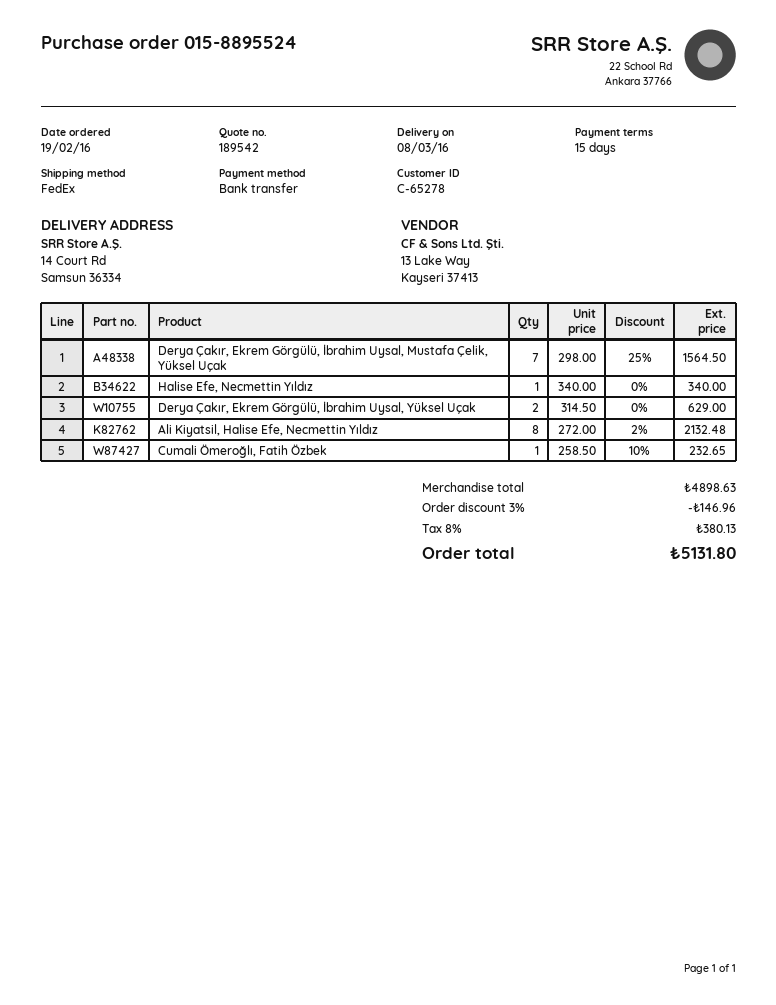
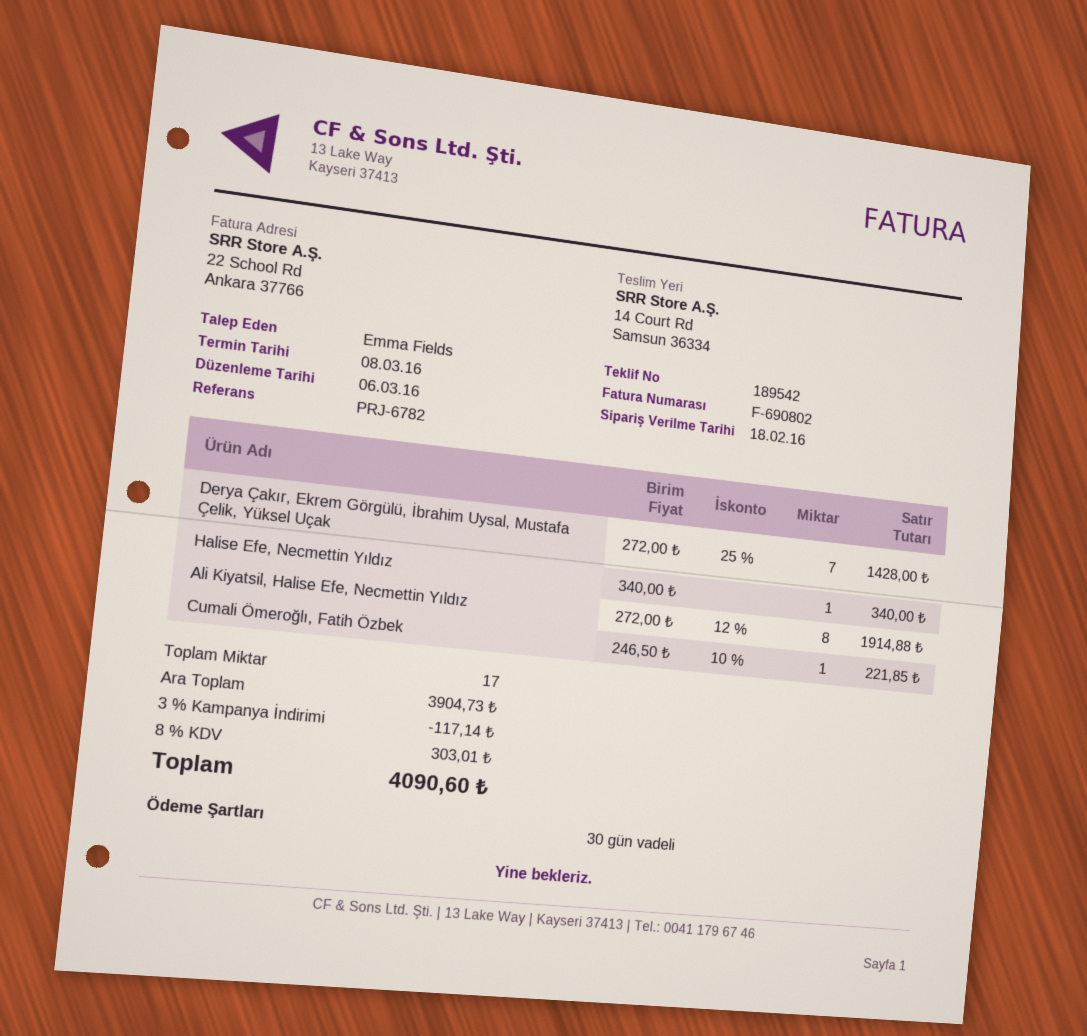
order date: 2016-02-19 -> 2016-02-18
payment terms: 15 days -> 30 days
Derya Çakır, Ekrem Görgülü, İbrahim Uysal, Mustafa Çelik, Yüksel Uçak: 7 x 298.00 - 25% = 1564.50 -> 7 x 272.00 - 25% = 1428.00
Derya Çakır, Ekrem Görgülü, İbrahim Uysal, Yüksel Uçak: 2 x 314.50 = 629.00 -> none
Ali Kiyatsil, Halise Efe, Necmettin Yıldız: 8 x 272.00 - 2% = 2132.48 -> 8 x 272.00 - 12% = 1914.88
Cumali Ömeroğlı, Fatih Özbek: 1 x 258.50 - 10% = 232.65 -> 1 x 246.50 - 10% = 221.85
subtotal: 4898.63 -> 3904.73
discount: 3% = 146.96 -> 3% = 117.14
tax: 8% = 380.13 -> 8% = 303.01
total: 5131.80 -> 4090.60

